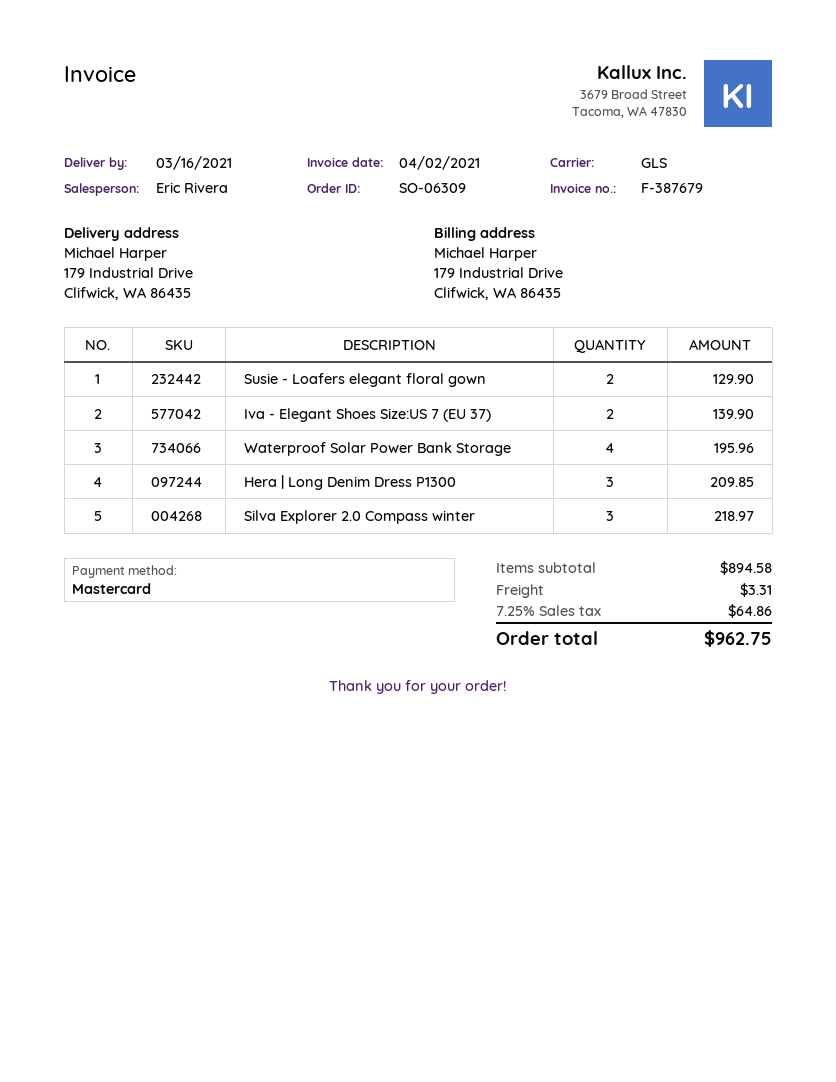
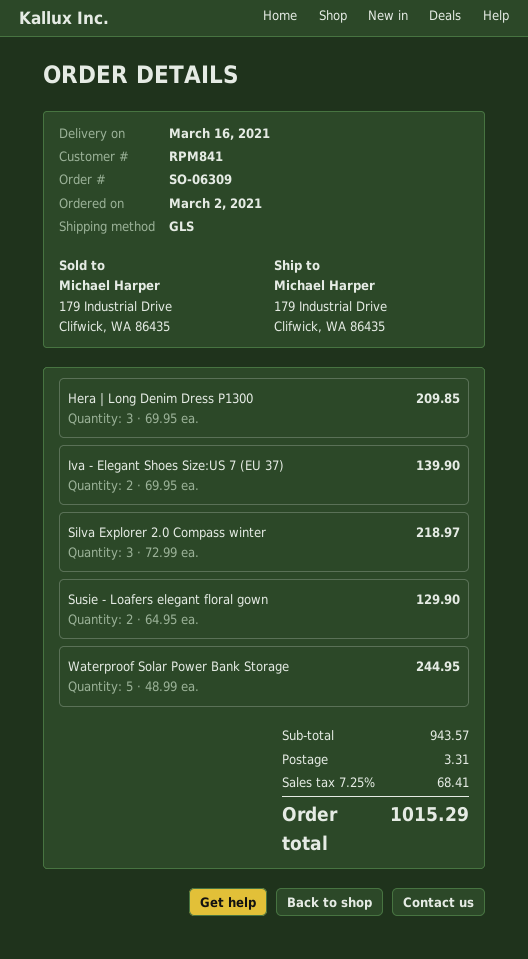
Waterproof Solar Power Bank Storage: 4 for 195.96 -> 5 for 244.95
subtotal: 894.58 -> 943.57
tax: 7.25% = 64.86 -> 7.25% = 68.41
total: 962.75 -> 1015.29

